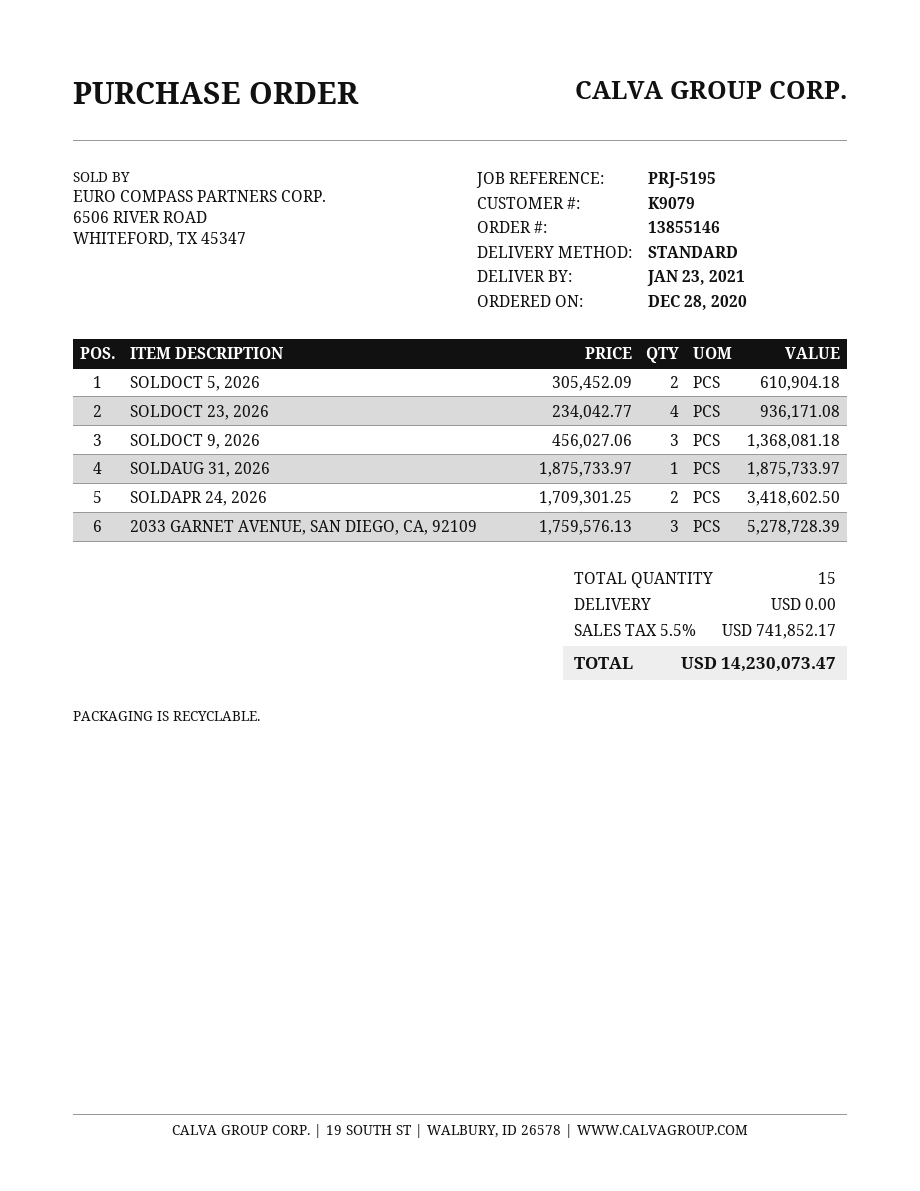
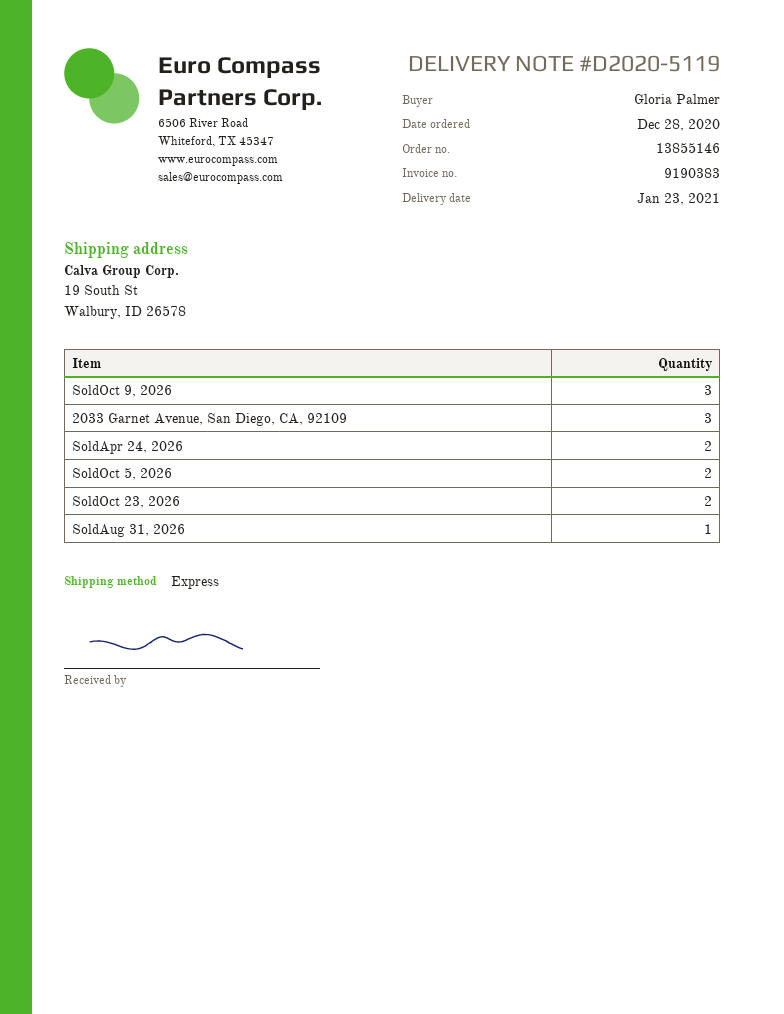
shipping method: standard -> express
SOLDOCT 23, 2026: 4 -> 2

